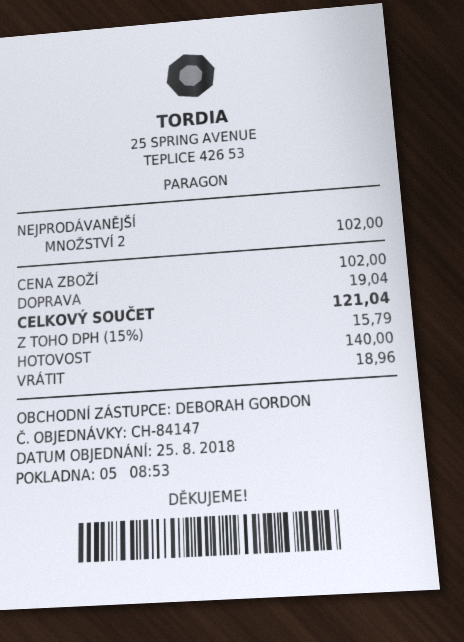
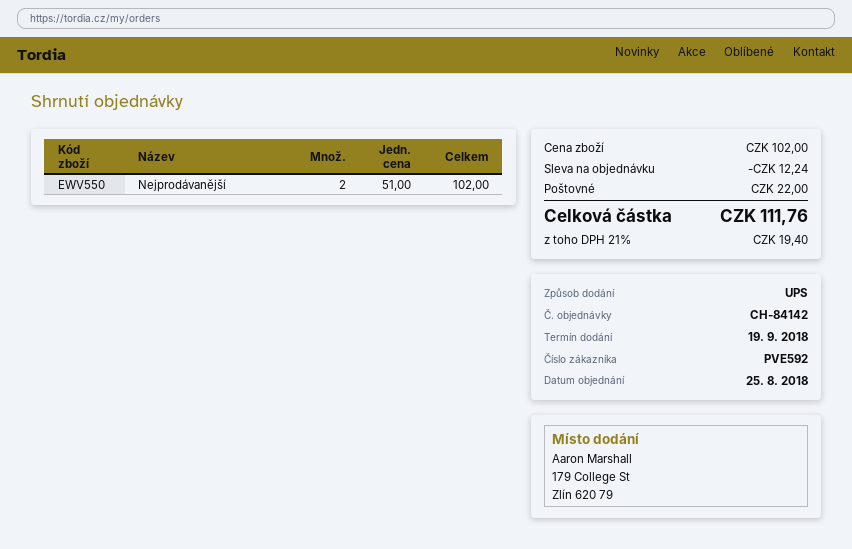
order number: CH-84147 -> CH-84142
discount: none -> 12.24
shipping: 19.04 -> 22.00
tax: 15% = 15.79 -> 21% = 19.40
total: 121.04 -> 111.76

